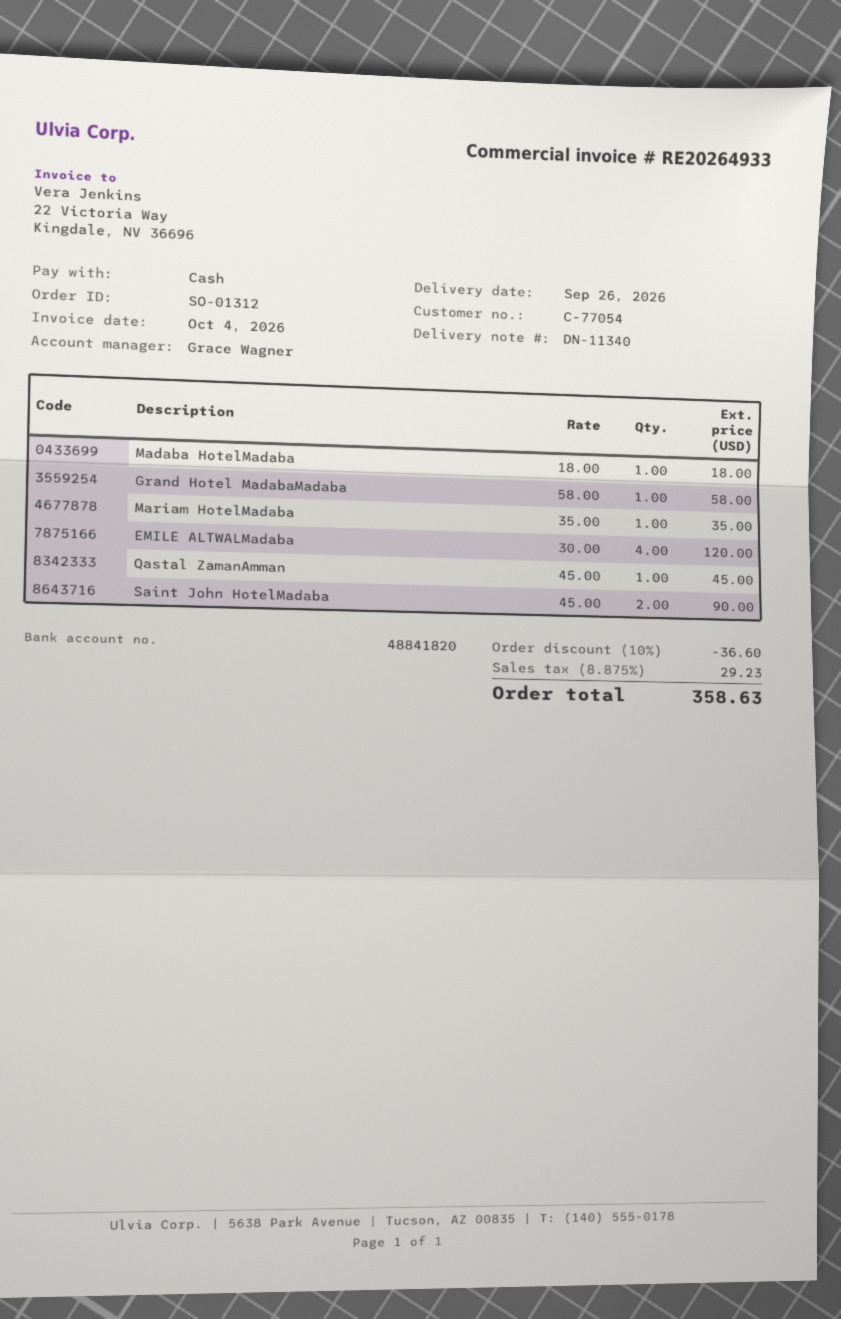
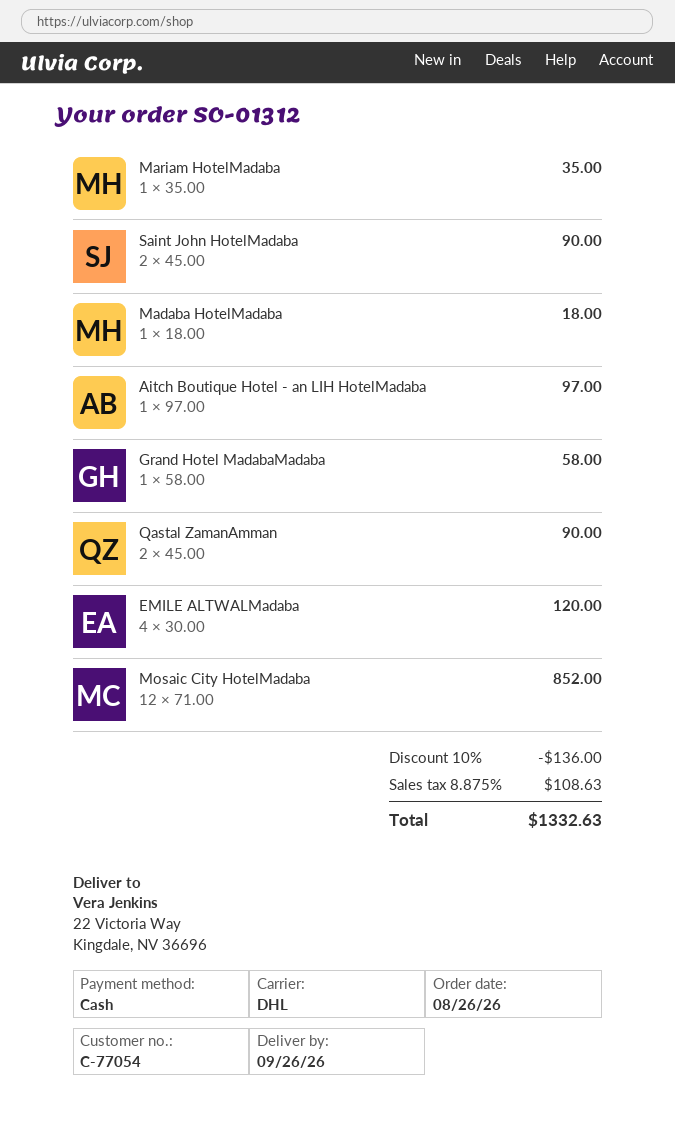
Qastal ZamanAmman: 1 x 45.00 = 45.00 -> 2 x 45.00 = 90.00
Aitch Boutique Hotel - an LIH HotelMadaba: none -> 1 x 97.00 = 97.00
Mosaic City HotelMadaba: none -> 12 x 71.00 = 852.00
discount: 10% = 36.60 -> 10% = 136.00
tax: 8.875% = 29.23 -> 8.875% = 108.63
total: 358.63 -> 1332.63

